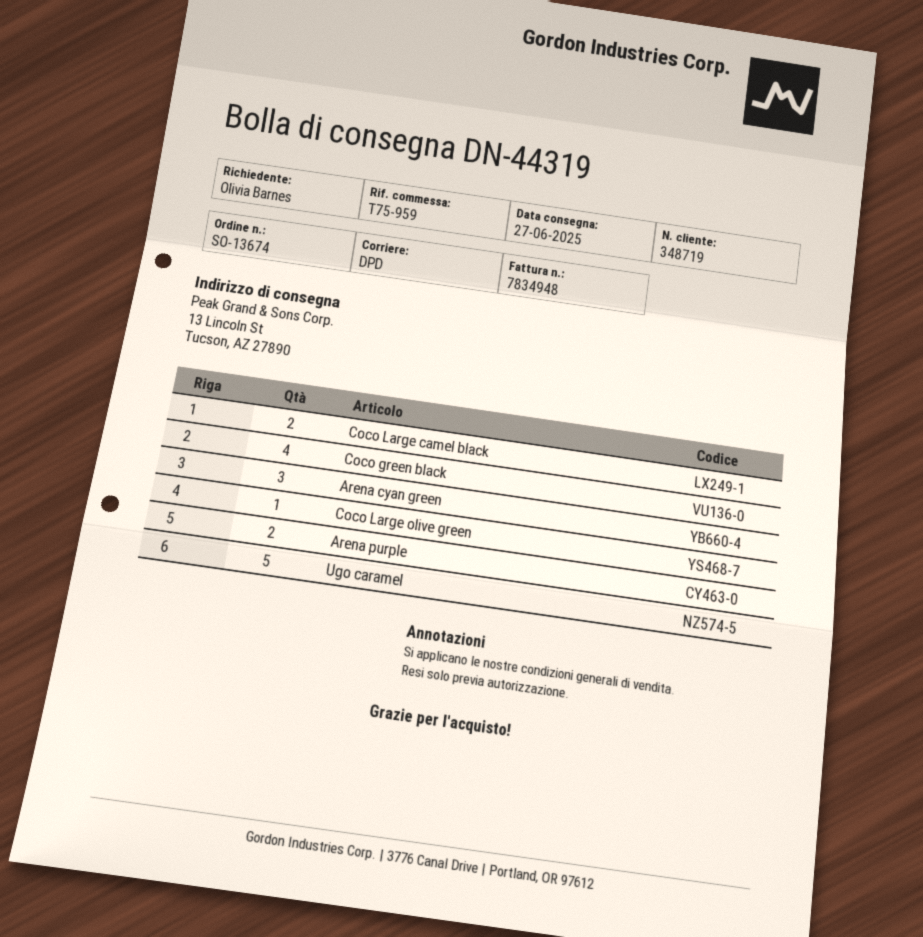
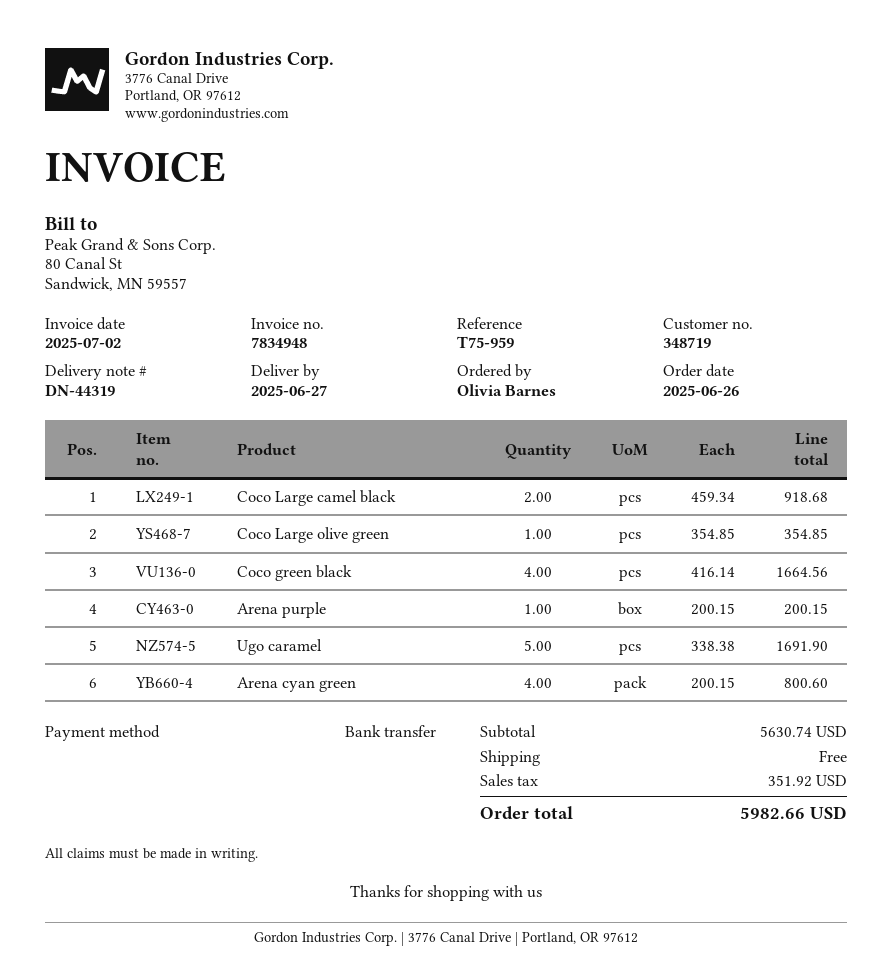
Arena cyan green: 3 -> 4
Arena purple: 2 -> 1

